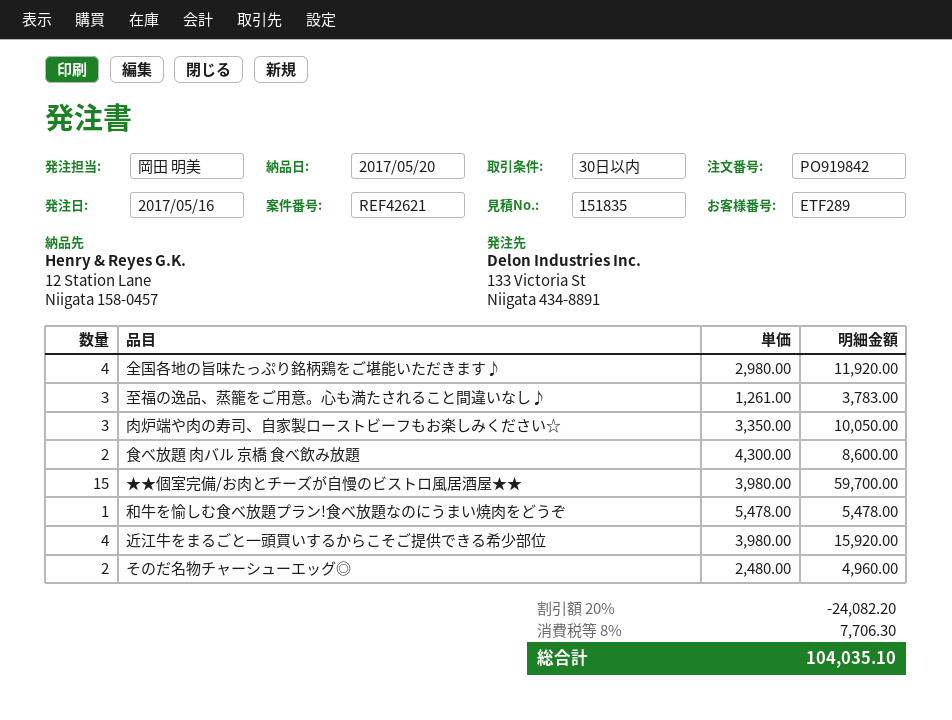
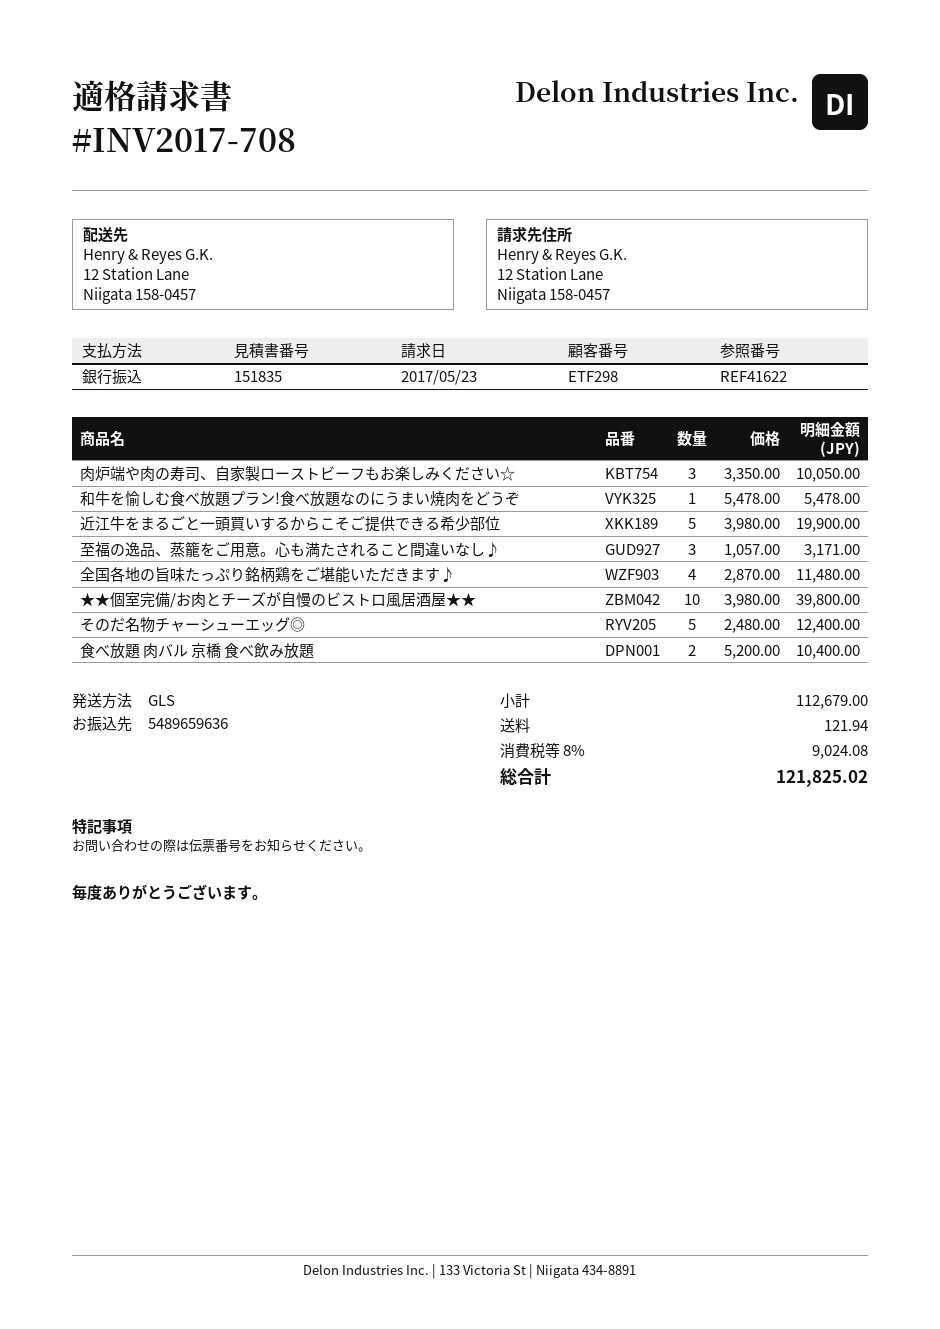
customer number: ETF289 -> ETF298
reference: REF42621 -> REF41622
全国各地の旨味たっぷり銘柄鶏をご堪能いただきます♪: 4 x 2980.00 = 11920.00 -> 4 x 2870.00 = 11480.00
至福の逸品、蒸籠をご用意。心も満たされること間違いなし♪: 3 x 1261.00 = 3783.00 -> 3 x 1057.00 = 3171.00
食べ放題 肉バル 京橋 食べ飲み放題: 2 x 4300.00 = 8600.00 -> 2 x 5200.00 = 10400.00
★★個室完備/お肉とチーズが自慢のビストロ風居酒屋★★: 15 x 3980.00 = 59700.00 -> 10 x 3980.00 = 39800.00
近江牛をまるごと一頭買いするからこそご提供できる希少部位: 4 x 3980.00 = 15920.00 -> 5 x 3980.00 = 19900.00
そのだ名物チャーシューエッグ◎: 2 x 2480.00 = 4960.00 -> 5 x 2480.00 = 12400.00
discount: 20% = 24082.20 -> none
shipping: none -> 121.94
tax: 8% = 7706.30 -> 8% = 9024.08
total: 104035.10 -> 121825.02

